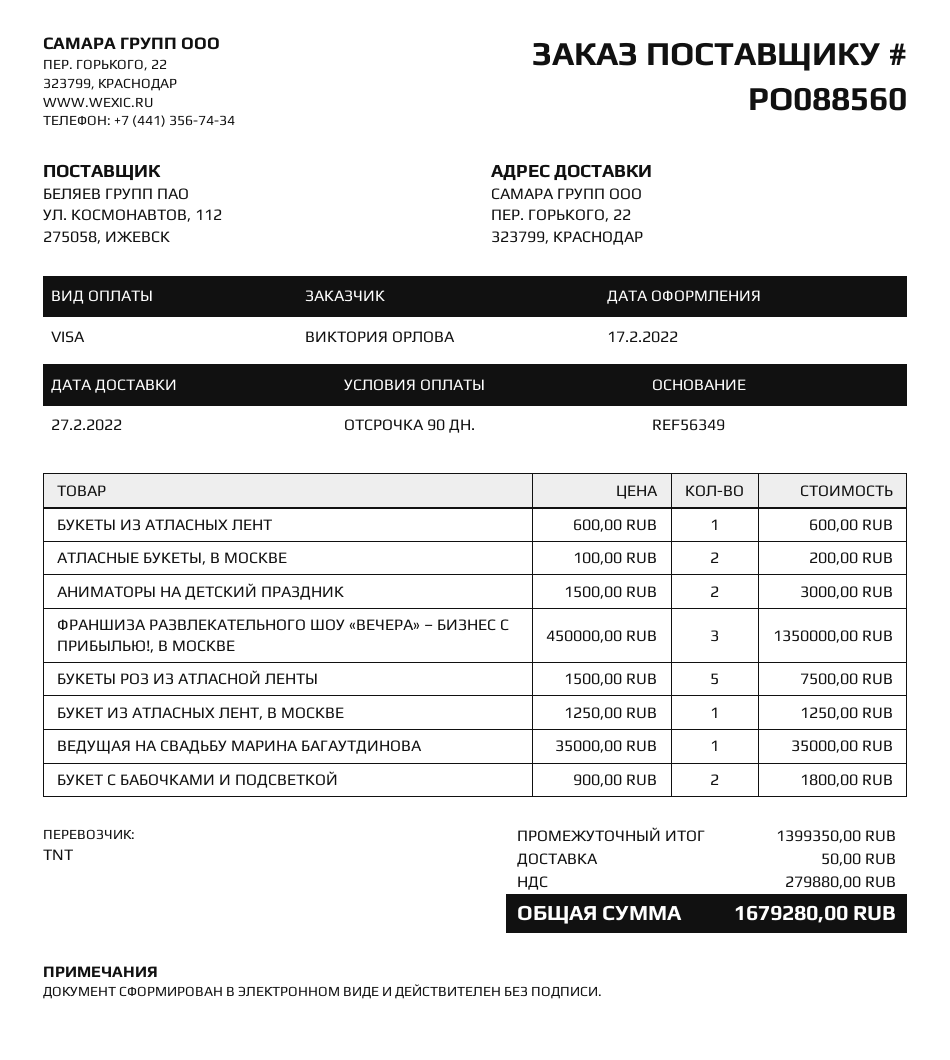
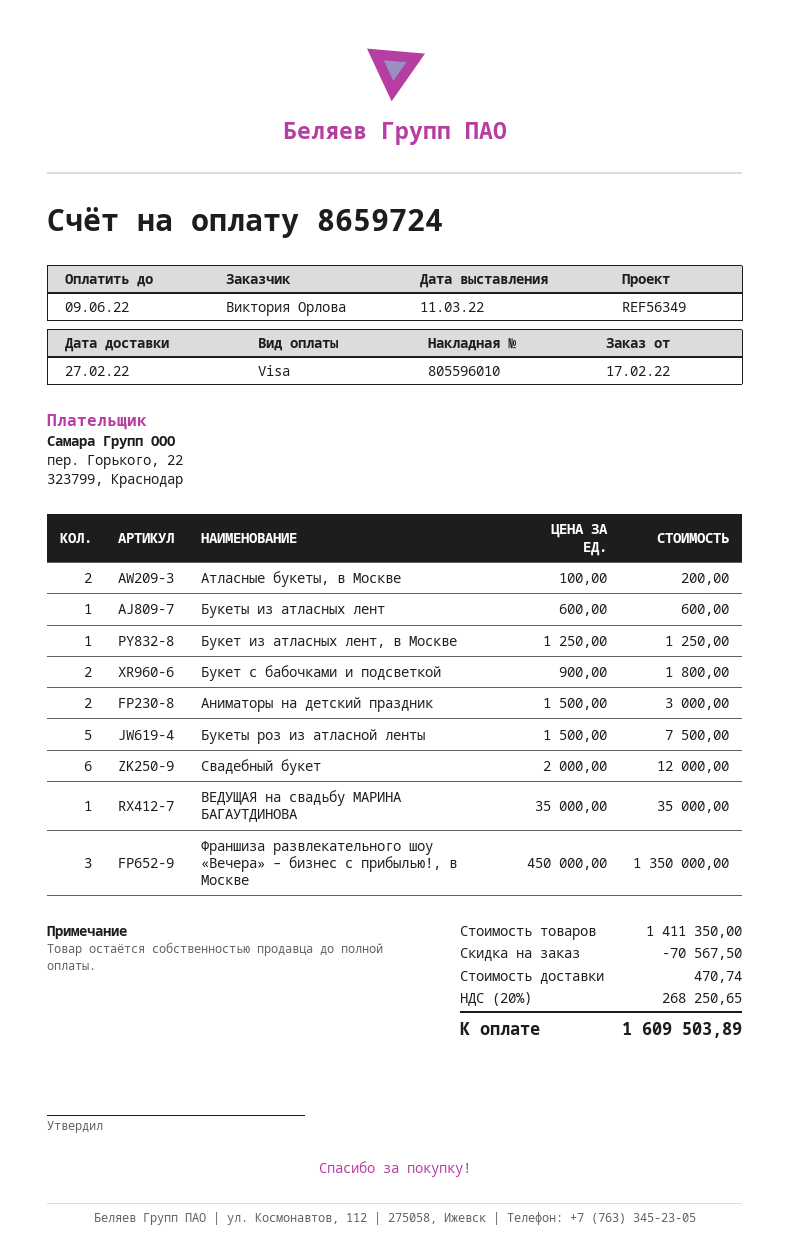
Свадебный букет: none -> 6 x 2000.00 = 12000.00
subtotal: 1399350.00 -> 1411350.00
discount: none -> 70567.50
shipping: 50.00 -> 470.74
tax: 279880.00 -> 268250.65
total: 1679280.00 -> 1609503.89

